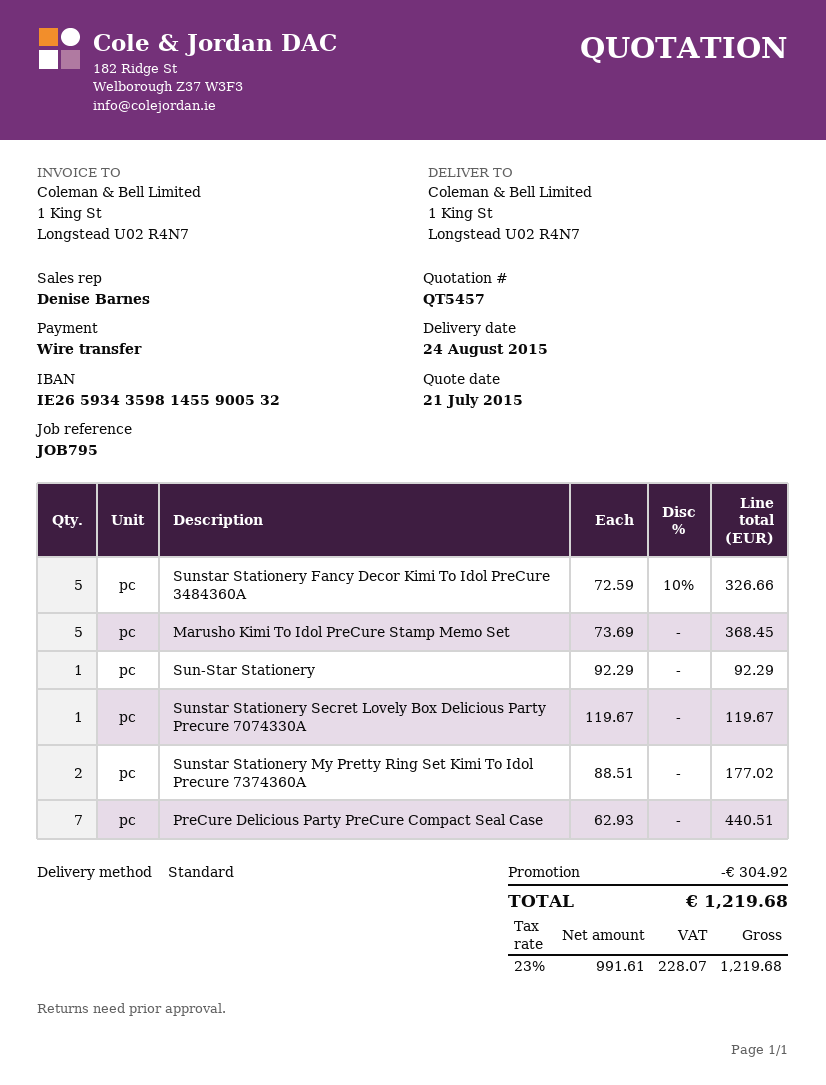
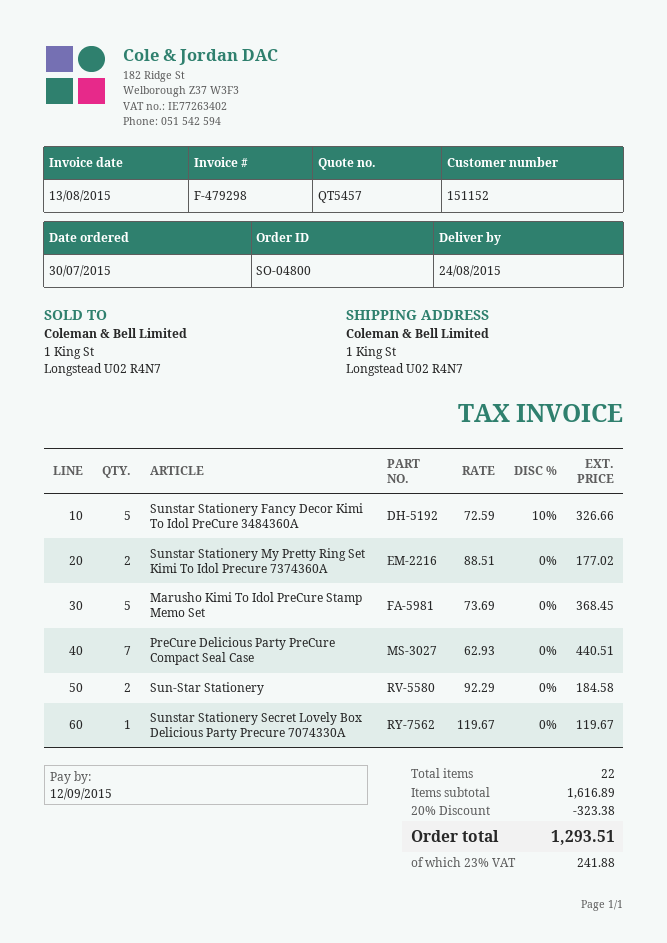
Sun-Star Stationery: 1 x 92.29 = 92.29 -> 2 x 92.29 = 184.58
discount: 304.92 -> 323.38
tax: 23% = 228.07 -> 23% = 241.88
total: 1219.68 -> 1293.51

